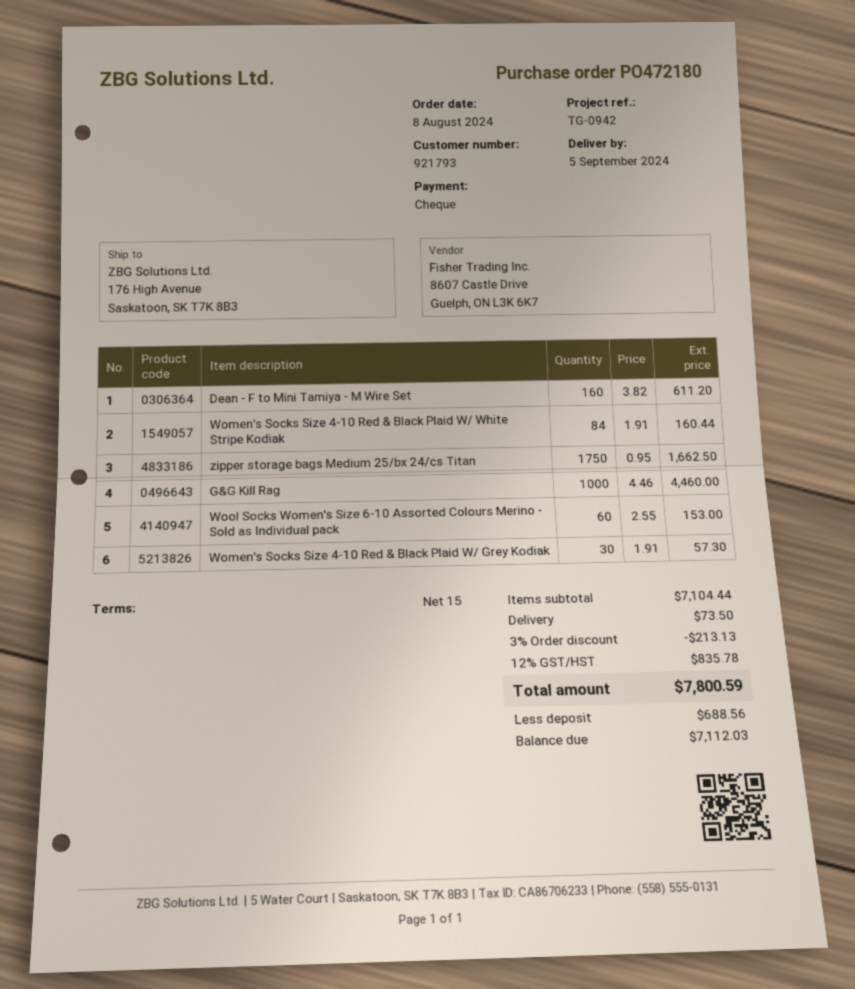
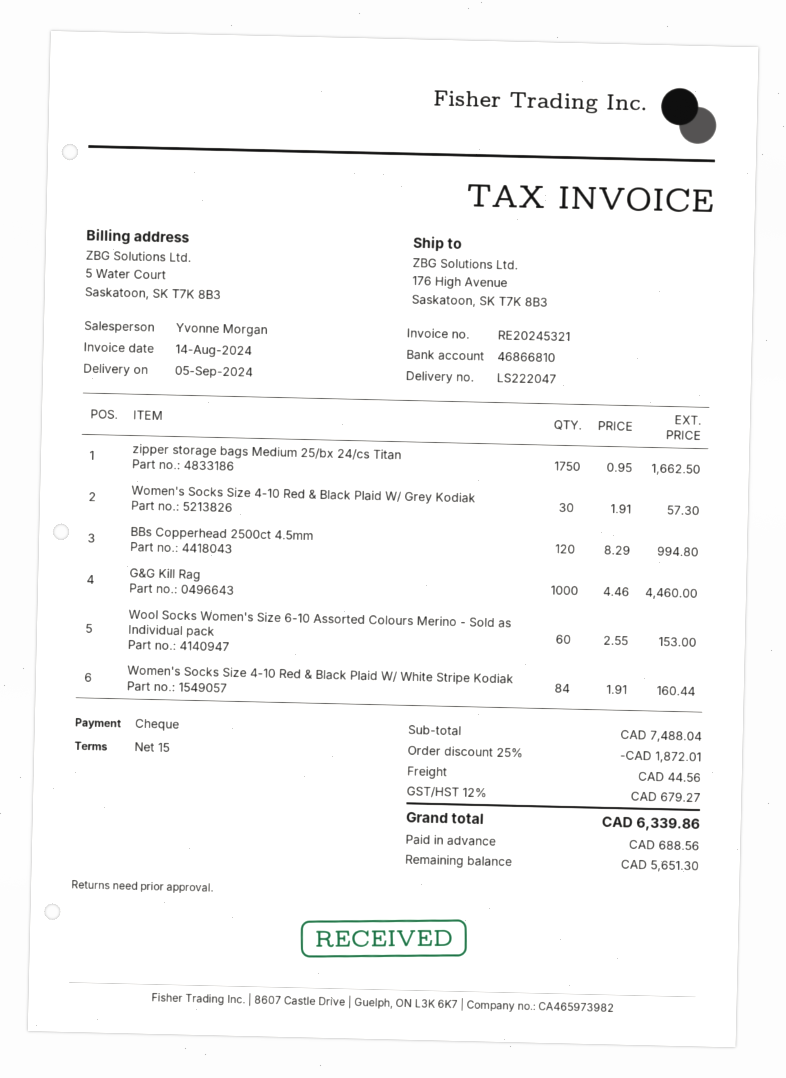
Dean - F to Mini Tamiya - M Wire Set: 160 x 3.82 = 611.20 -> none
BBs Copperhead 2500ct 4.5mm: none -> 120 x 8.29 = 994.80
subtotal: 7104.44 -> 7488.04
discount: 3% = 213.13 -> 25% = 1872.01
shipping: 73.50 -> 44.56
tax: 12% = 835.78 -> 12% = 679.27
total: 7800.59 -> 6339.86
balance: 7112.03 -> 5651.30

